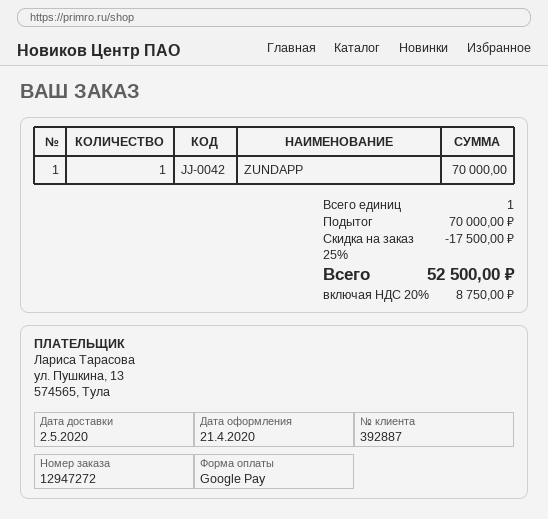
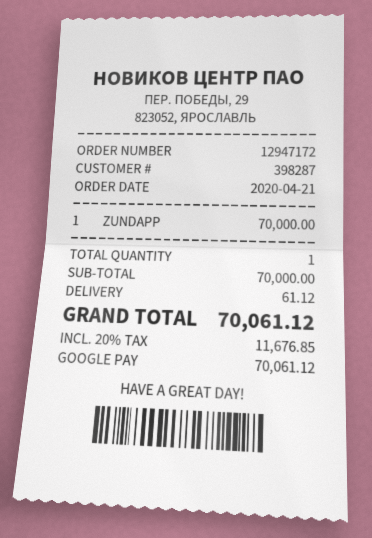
order number: 12947272 -> 12947172
customer number: 392887 -> 398287
discount: 25% = 17500.00 -> none
shipping: none -> 61.12
tax: 20% = 8750.00 -> 20% = 11676.85
total: 52500.00 -> 70061.12

